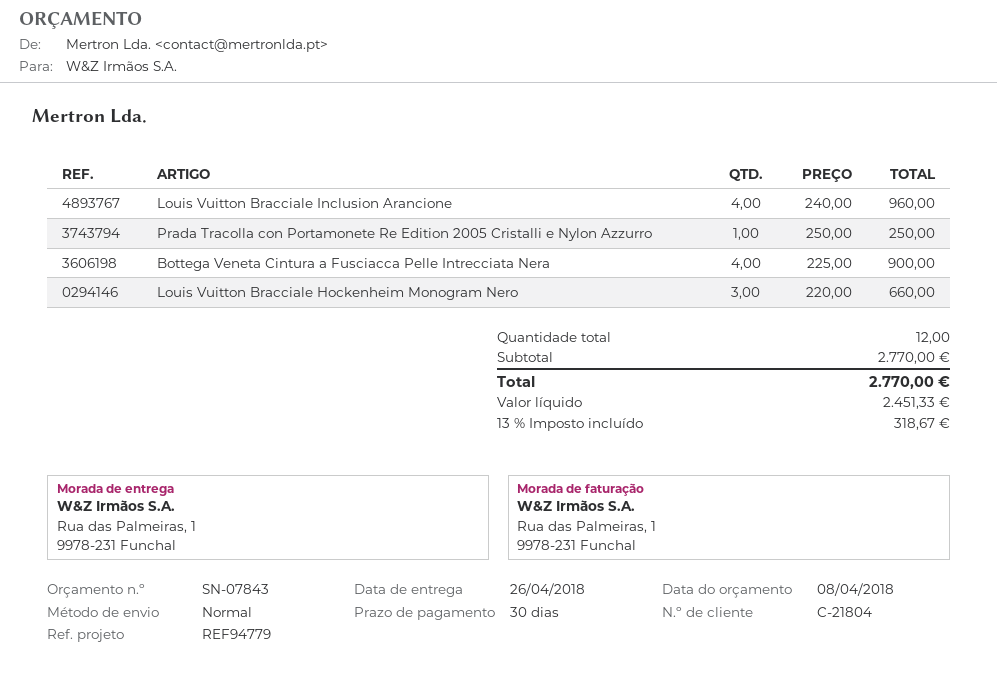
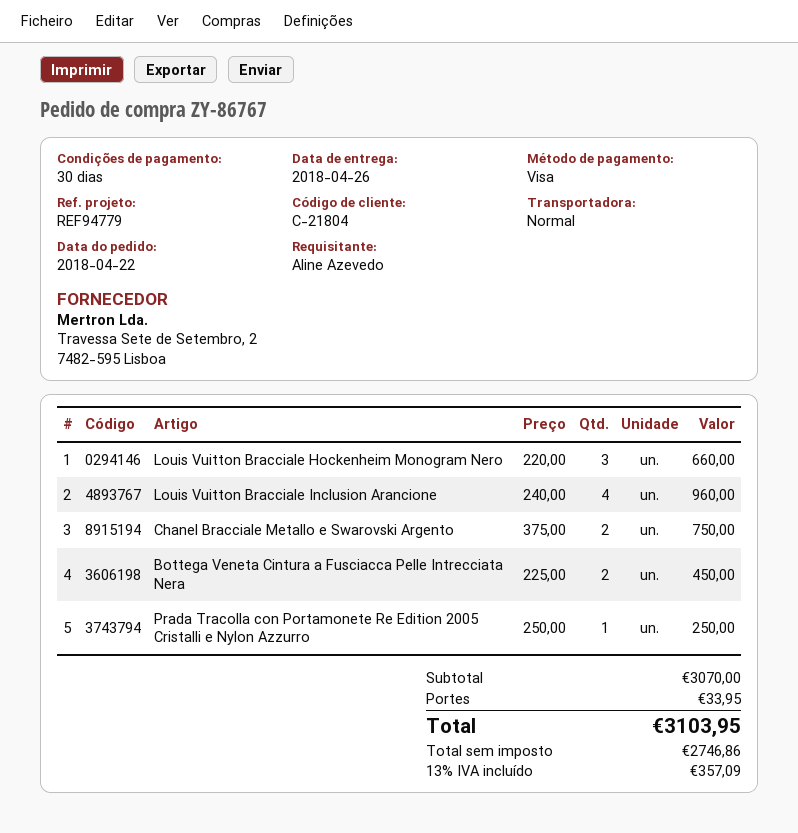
Bottega Veneta Cintura a Fusciacca Pelle Intrecciata Nera: 4 x 225.00 = 900.00 -> 2 x 225.00 = 450.00
Chanel Bracciale Metallo e Swarovski Argento: none -> 2 x 375.00 = 750.00
subtotal: 2770.00 -> 3070.00
shipping: none -> 33.95
net: 2451.33 -> 2746.86
tax: 13% = 318.67 -> 13% = 357.09
total: 2770.00 -> 3103.95

